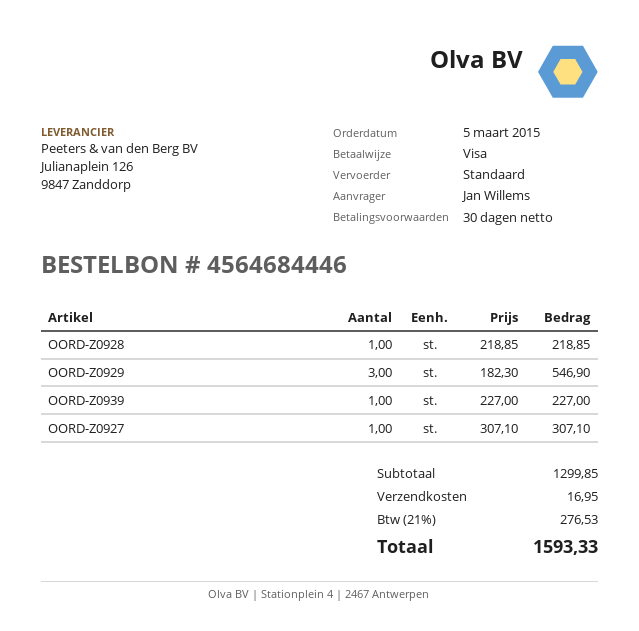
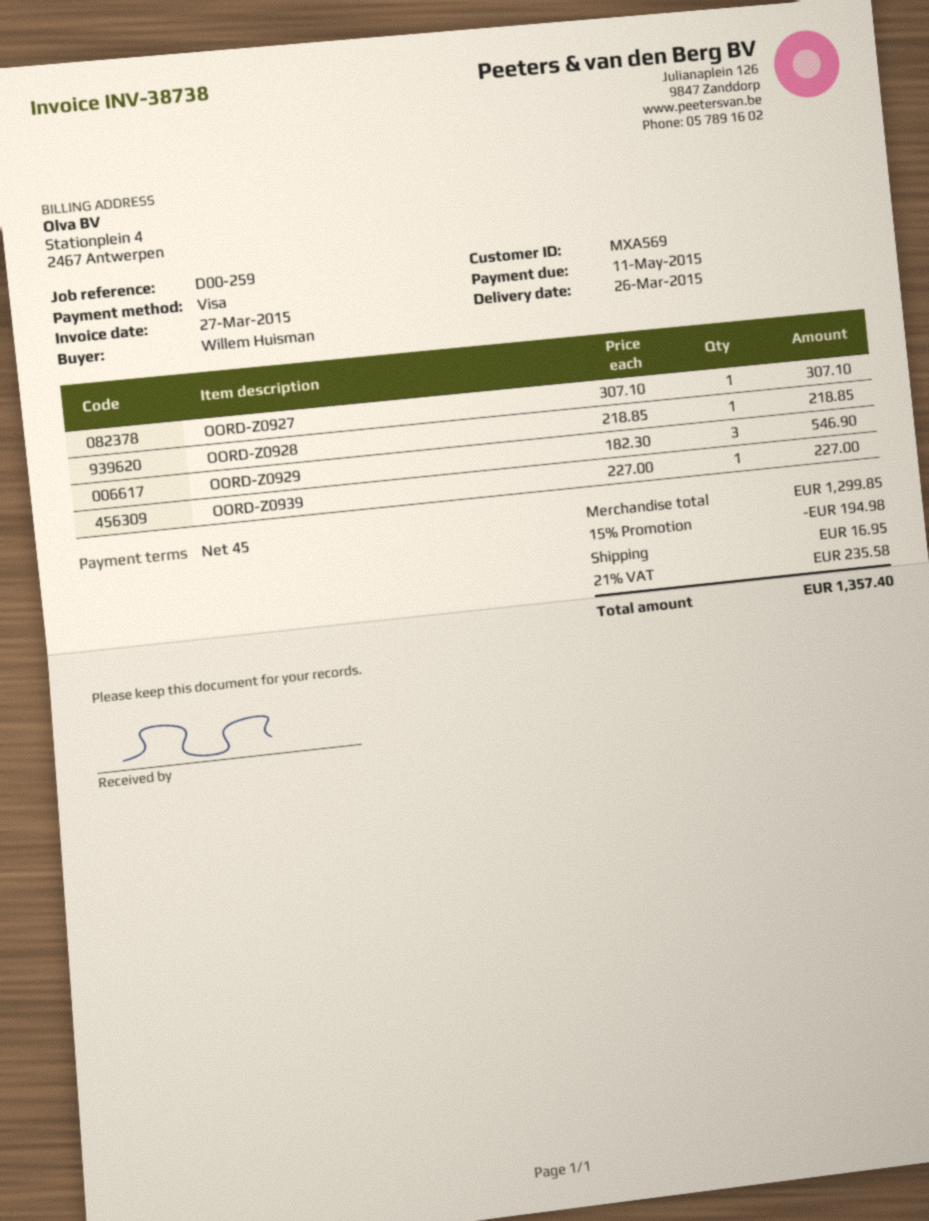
payment terms: 30 days -> 45 days
ordered by: Jan Willems -> Willem Huisman
discount: none -> 15% = 194.98
tax: 21% = 276.53 -> 21% = 235.58
total: 1593.33 -> 1357.40

